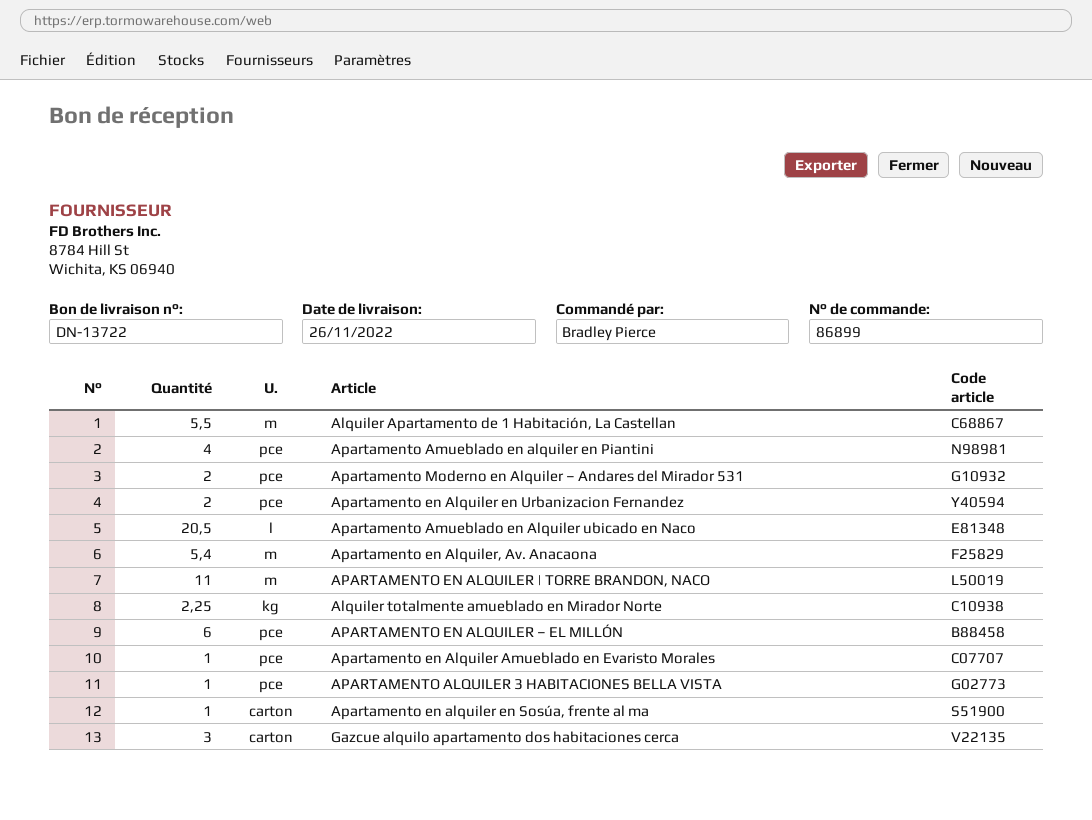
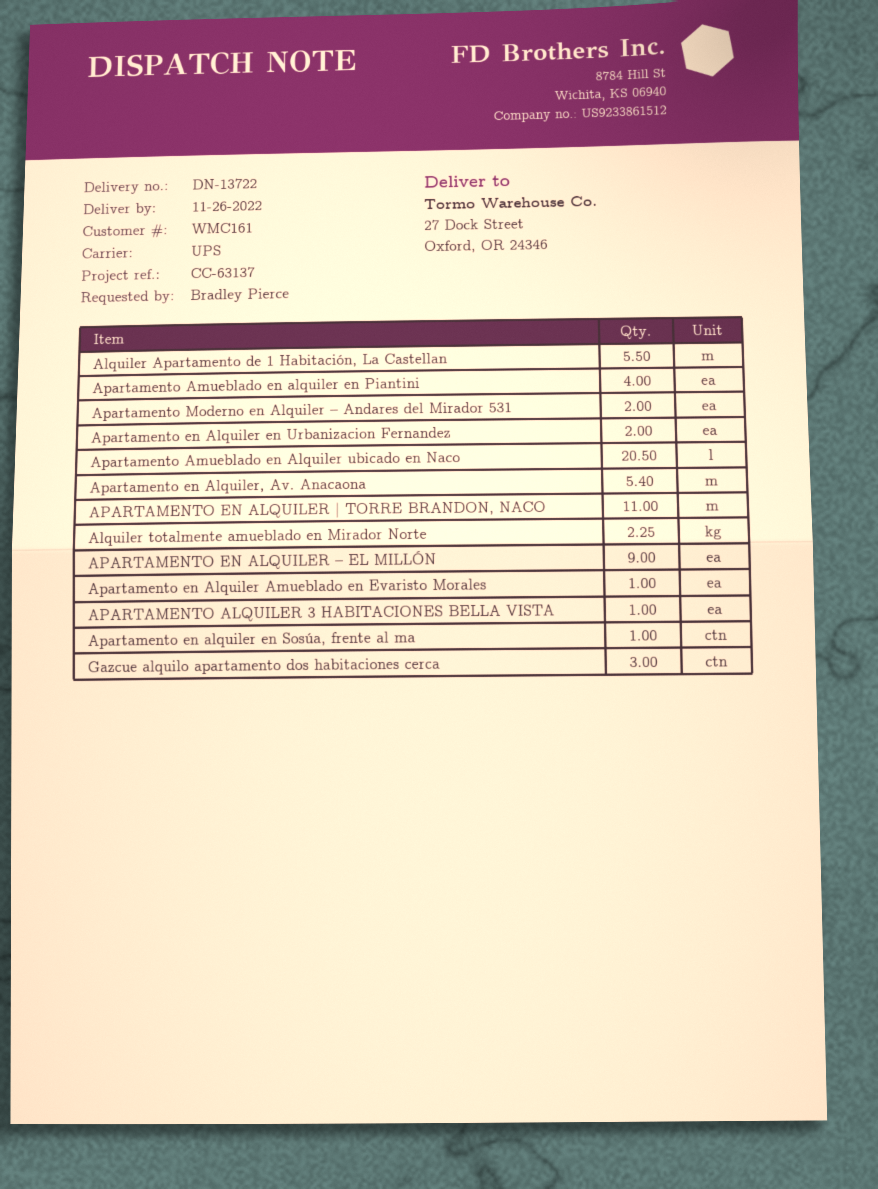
APARTAMENTO EN ALQUILER – EL MILLÓN: 6 -> 9

